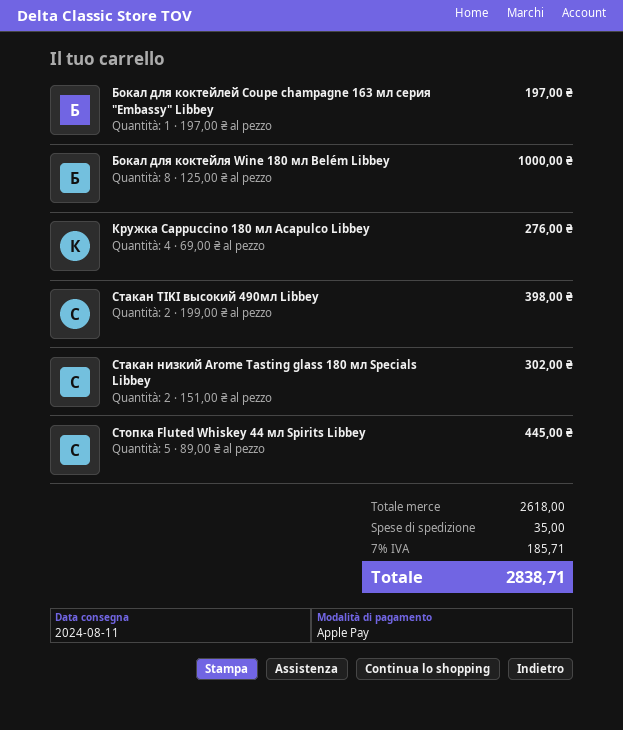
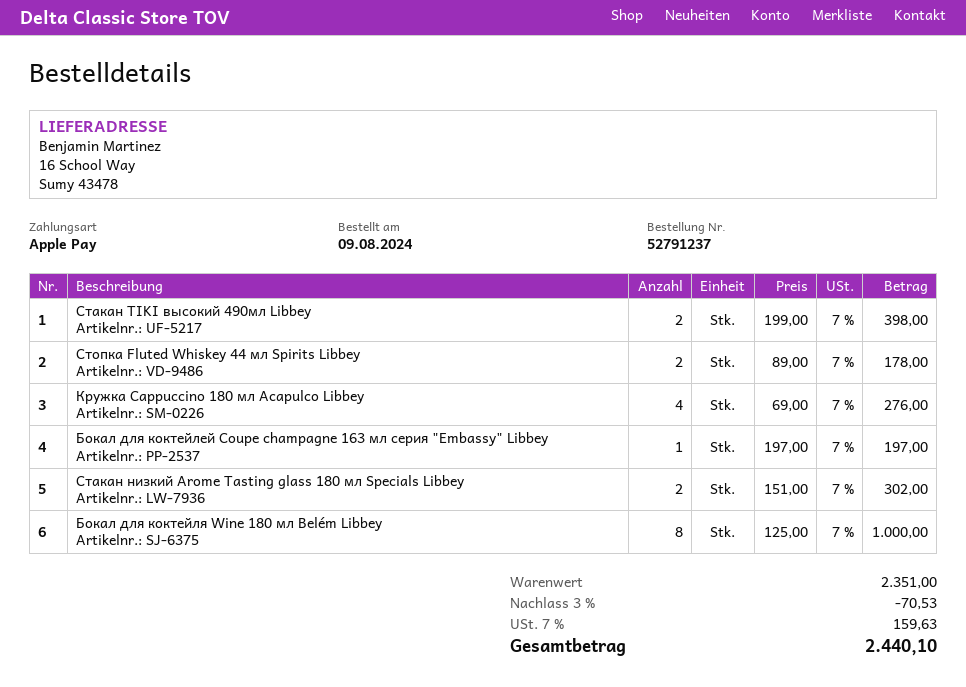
Стопка Fluted Whiskey 44 мл Spirits Libbey: 5 x 89.00 = 445.00 -> 2 x 89.00 = 178.00
subtotal: 2618.00 -> 2351.00
discount: none -> 3% = 70.53
shipping: 35.00 -> none
tax: 7% = 185.71 -> 7% = 159.63
total: 2838.71 -> 2440.10

